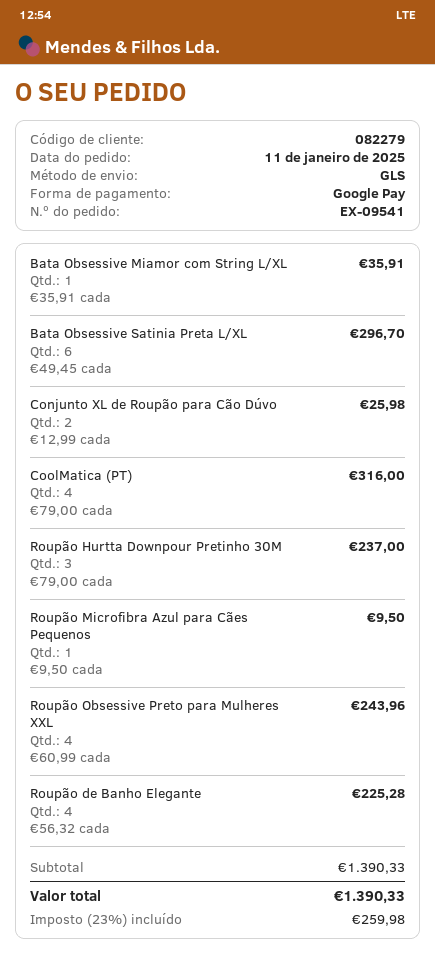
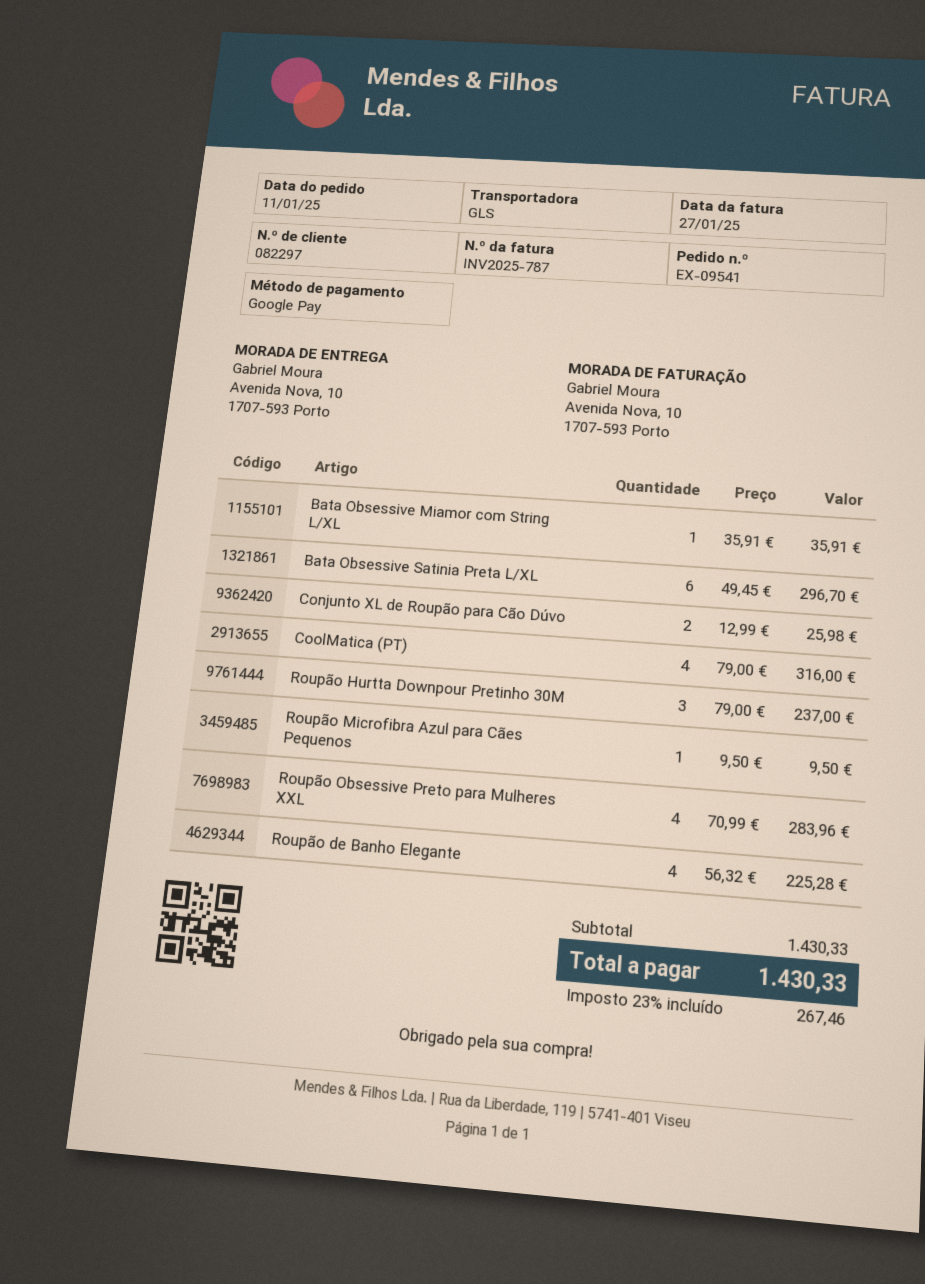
customer number: 082279 -> 082297
Roupão Obsessive Preto para Mulheres XXL: 4 x 60.99 = 243.96 -> 4 x 70.99 = 283.96
subtotal: 1390.33 -> 1430.33
tax: 23% = 259.98 -> 23% = 267.46
total: 1390.33 -> 1430.33

